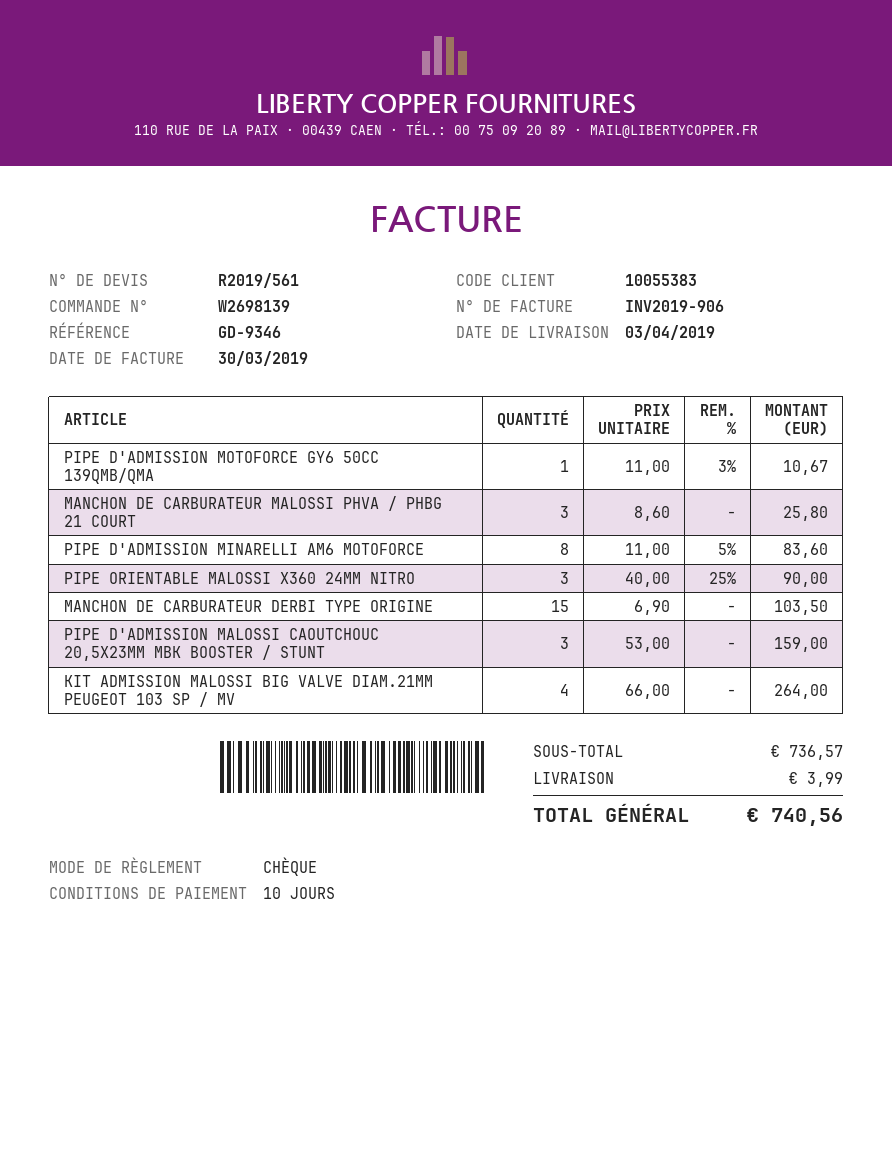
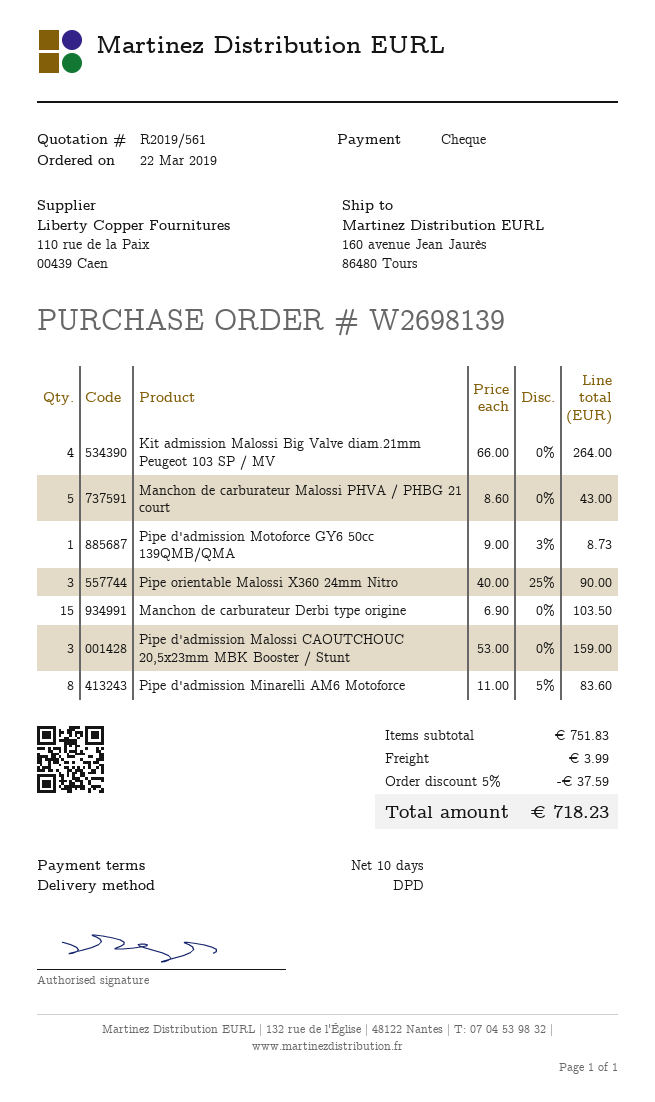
PIPE D'ADMISSION MOTOFORCE GY6 50CC 139QMB/QMA: 1 x 11.00 - 3% = 10.67 -> 1 x 9.00 - 3% = 8.73
MANCHON DE CARBURATEUR MALOSSI PHVA / PHBG 21 COURT: 3 x 8.60 = 25.80 -> 5 x 8.60 = 43.00
subtotal: 736.57 -> 751.83
discount: none -> 5% = 37.59
total: 740.56 -> 718.23

